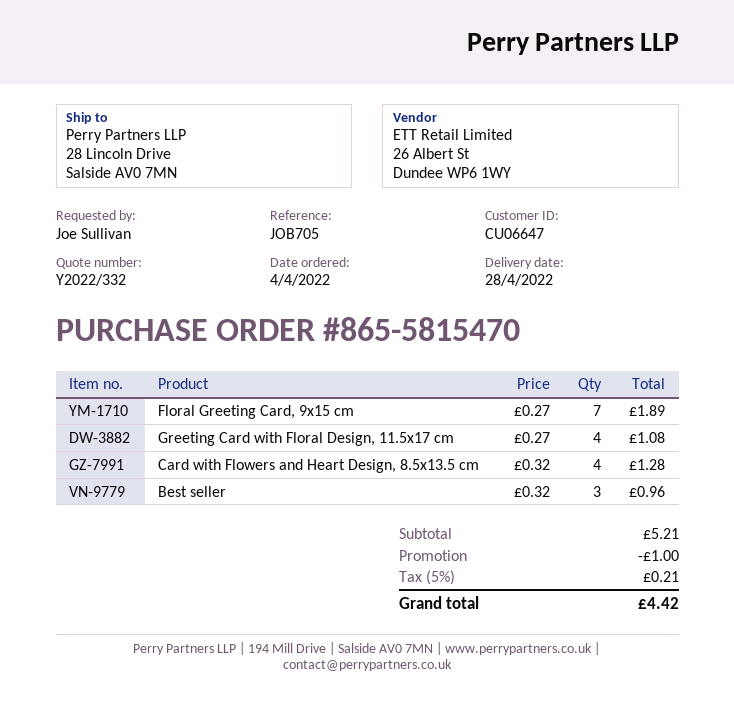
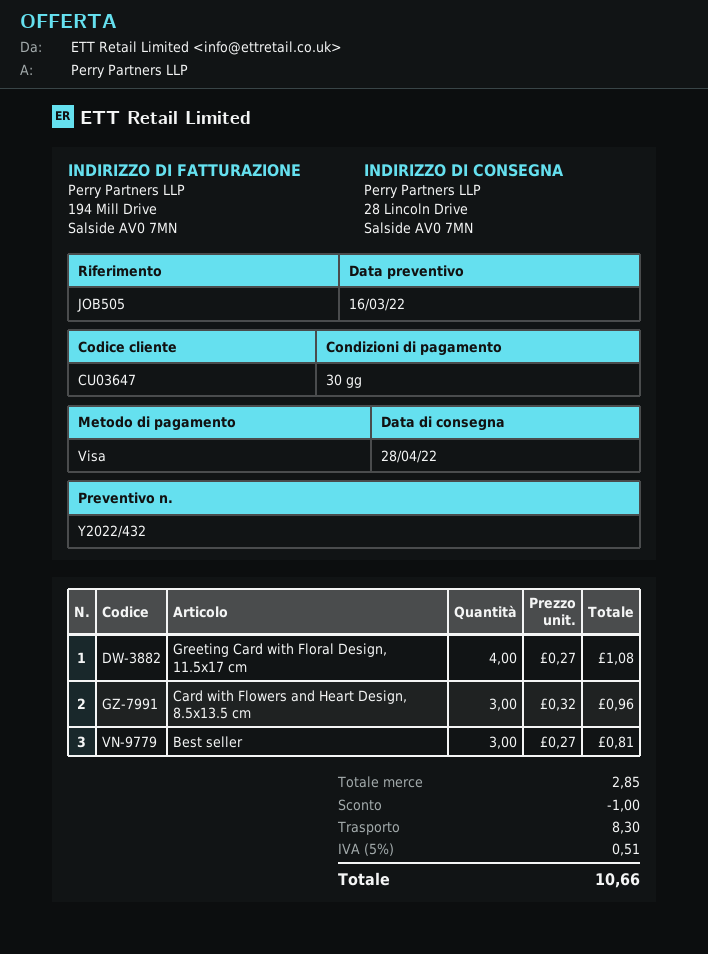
quote number: Y2022/332 -> Y2022/432
customer number: CU06647 -> CU03647
reference: JOB705 -> JOB505
Floral Greeting Card, 9x15 cm: 7 x 0.27 = 1.89 -> none
Card with Flowers and Heart Design, 8.5x13.5 cm: 4 x 0.32 = 1.28 -> 3 x 0.32 = 0.96
Best seller: 3 x 0.32 = 0.96 -> 3 x 0.27 = 0.81
subtotal: 5.21 -> 2.85
shipping: none -> 8.30
tax: 5% = 0.21 -> 5% = 0.51
total: 4.42 -> 10.66

